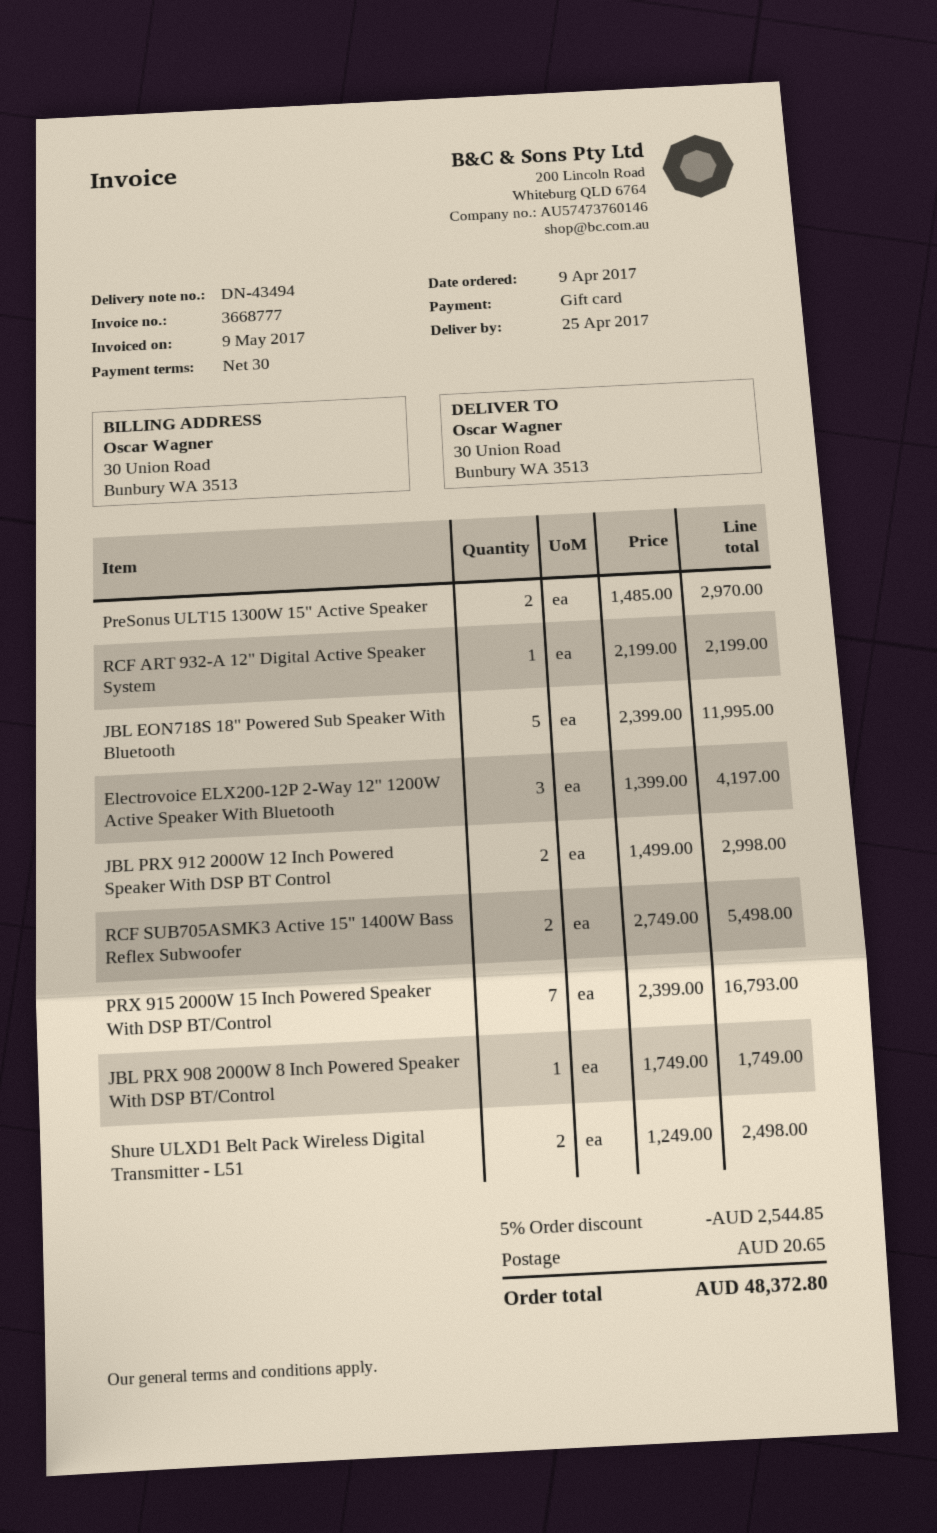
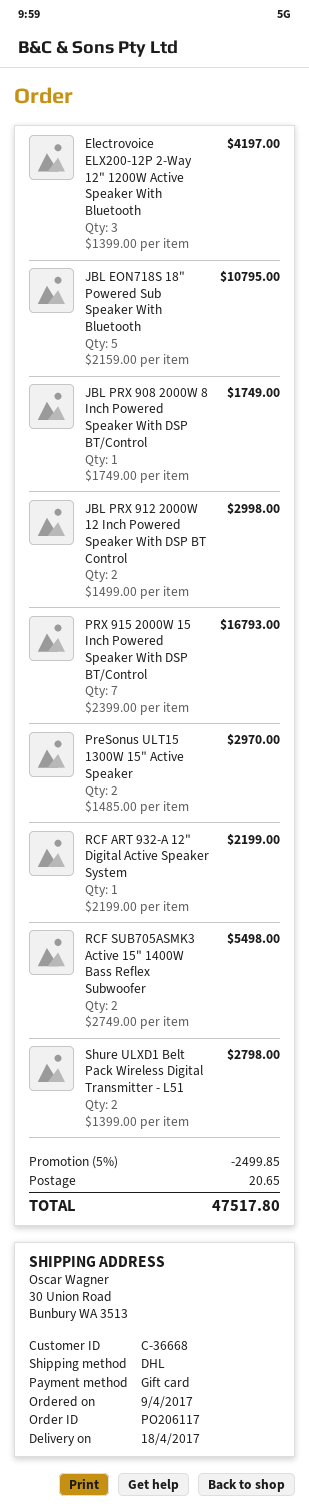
delivery date: 2017-04-25 -> 2017-04-18
JBL EON718S 18" Powered Sub Speaker With Bluetooth: 5 x 2399.00 = 11995.00 -> 5 x 2159.00 = 10795.00
Shure ULXD1 Belt Pack Wireless Digital Transmitter - L51: 2 x 1249.00 = 2498.00 -> 2 x 1399.00 = 2798.00
discount: 5% = 2544.85 -> 5% = 2499.85
total: 48372.80 -> 47517.80

